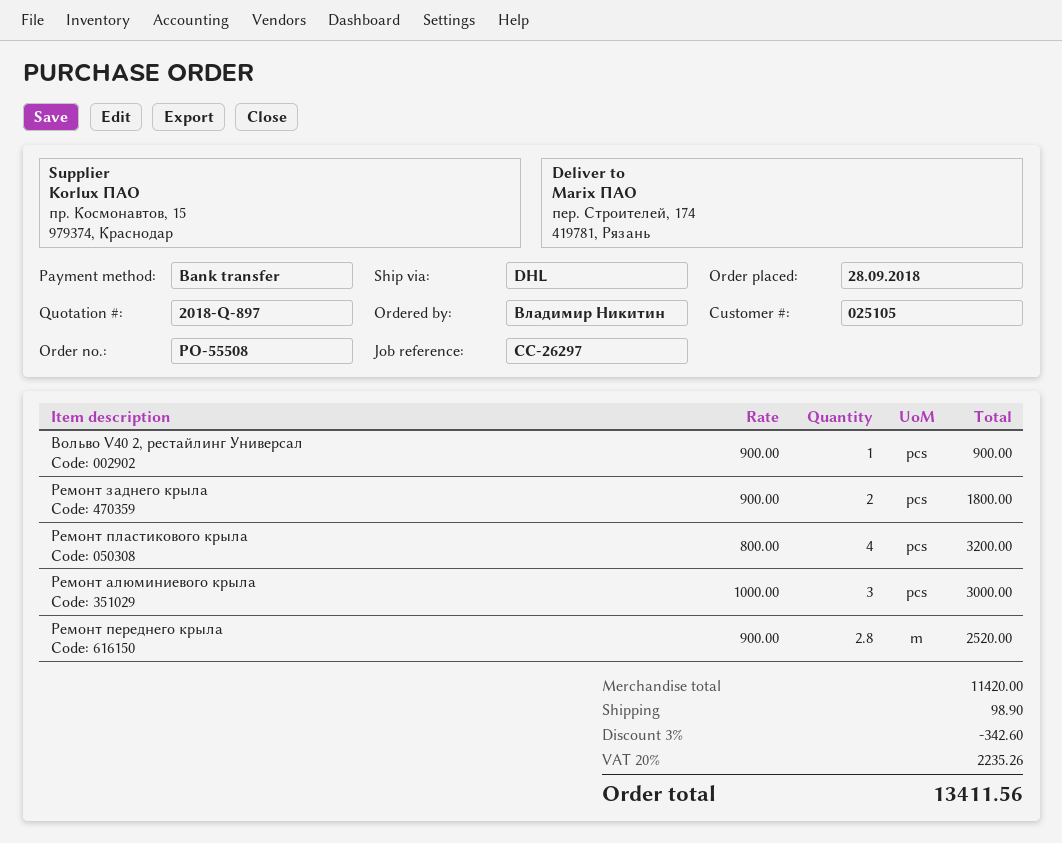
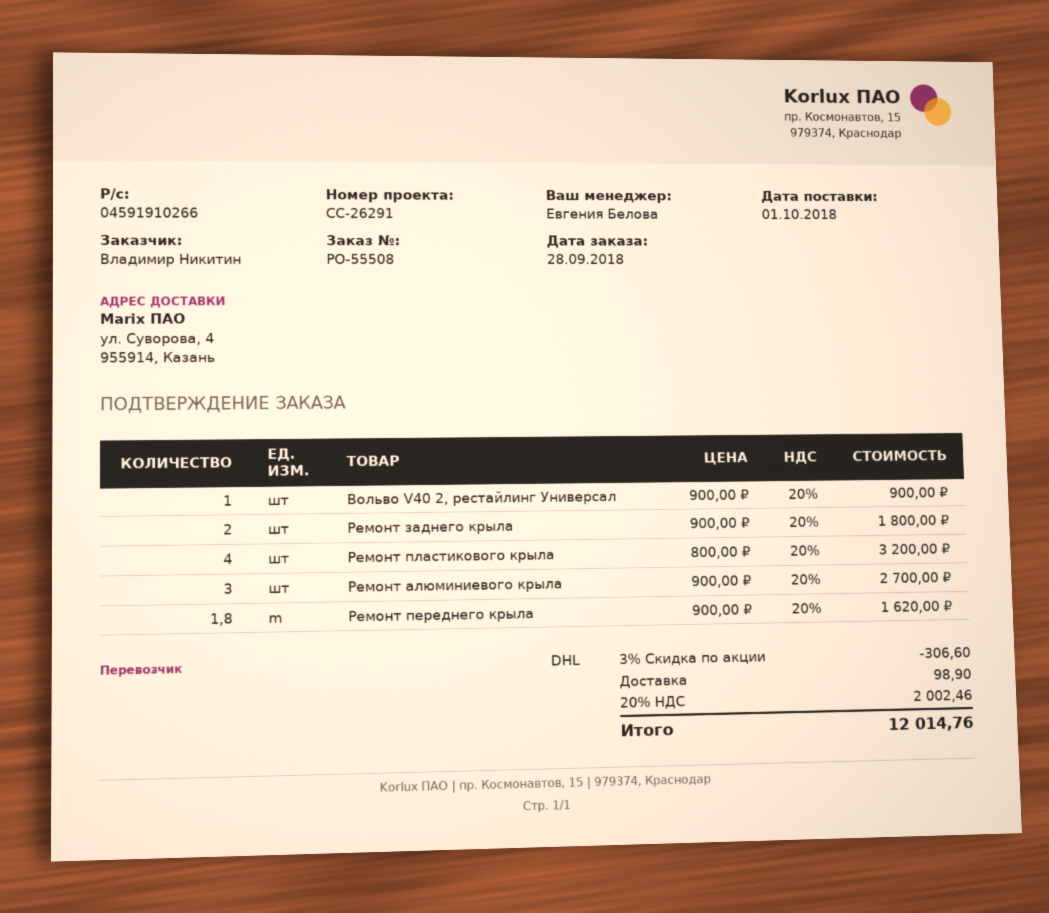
reference: CC-26297 -> CC-26291
ship to: пер. Строителей, 174, 419781, Рязань -> ул. Суворова, 4, 955914, Казань
Ремонт алюминиевого крыла: 3 x 1000.00 = 3000.00 -> 3 x 900.00 = 2700.00
Ремонт переднего крыла: 2.8 x 900.00 = 2520.00 -> 1.8 x 900.00 = 1620.00
discount: 3% = 342.60 -> 3% = 306.60
tax: 20% = 2235.26 -> 20% = 2002.46
total: 13411.56 -> 12014.76

